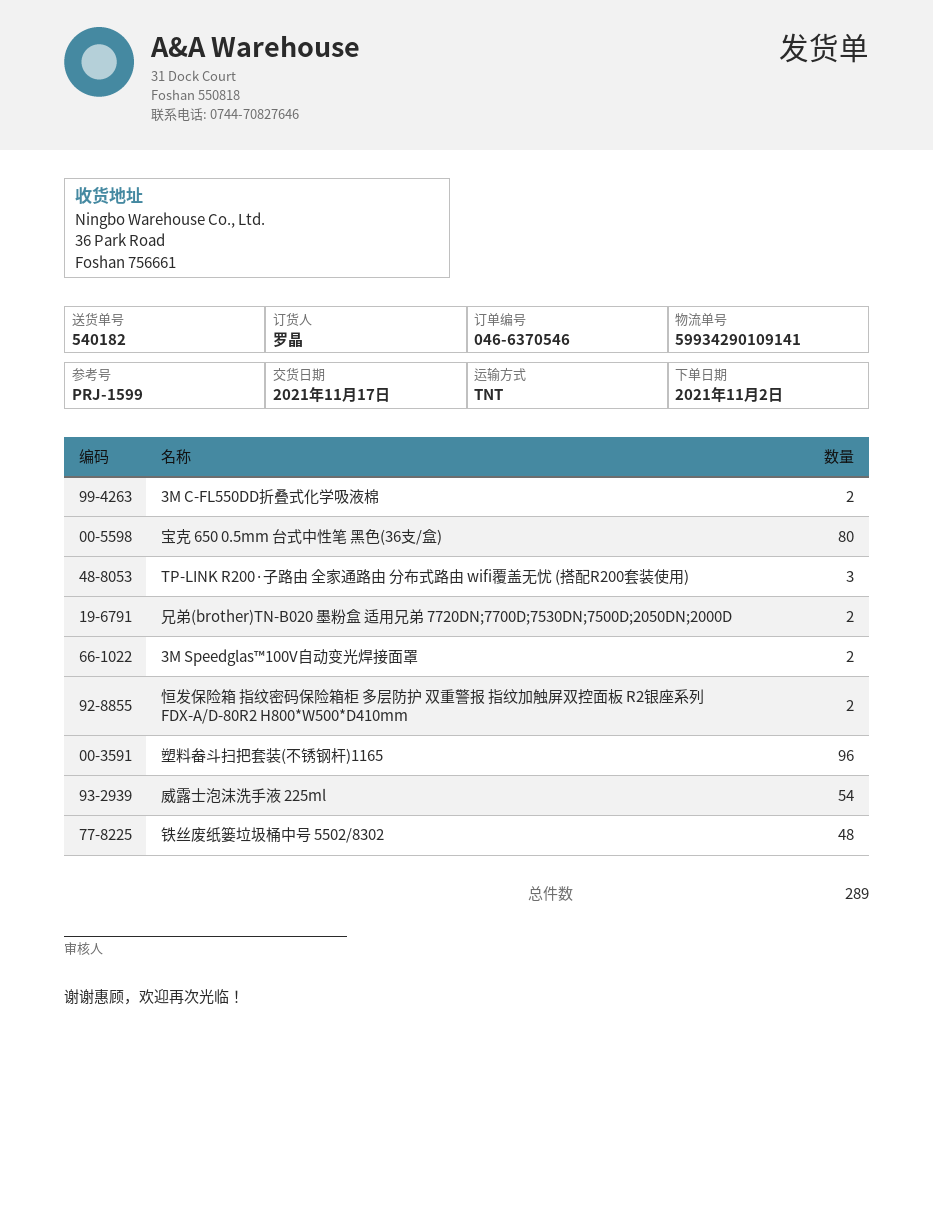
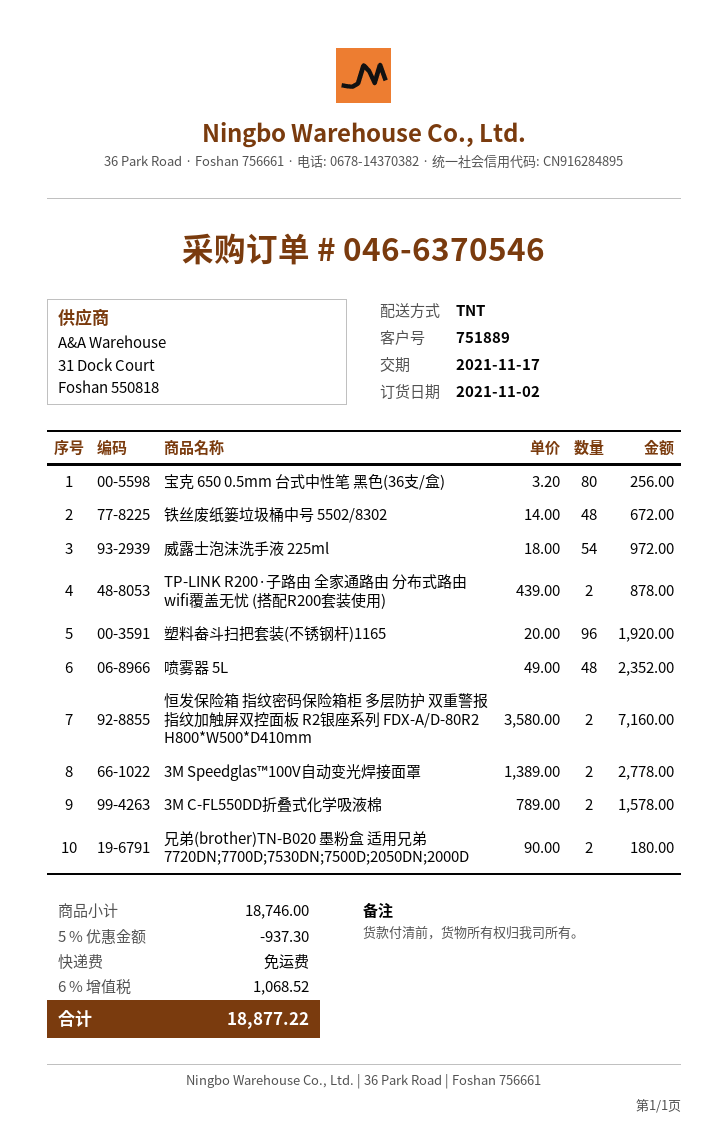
TP-LINK R200·子路由 全家通路由 分布式路由 wifi覆盖无忧 (搭配R200套装使用): 3 -> 2
喷雾器 5L: none -> 48

